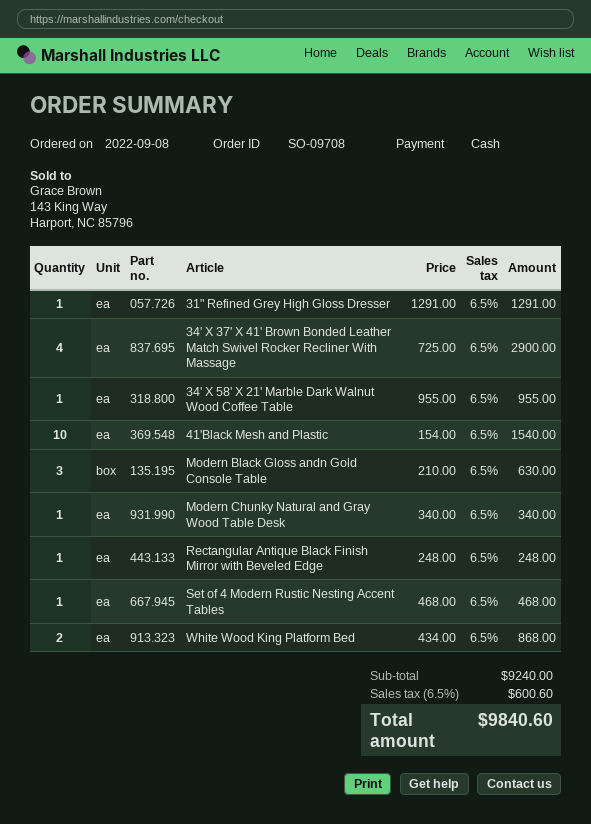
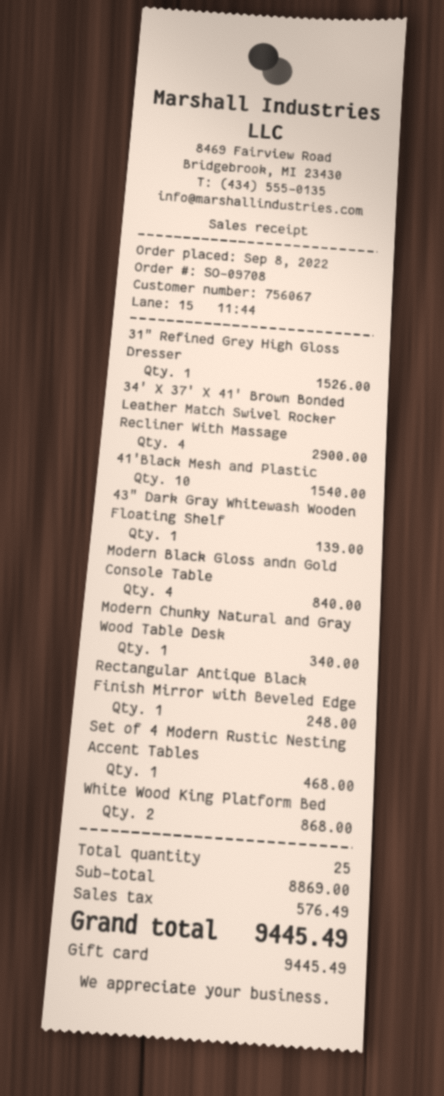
payment method: cash -> gift card
31" Refined Grey High Gloss Dresser: 1 for 1291.00 -> 1 for 1526.00
34' X 58' X 21' Marble Dark Walnut Wood Coffee Table: 1 for 955.00 -> none
Modern Black Gloss andn Gold Console Table: 3 for 630.00 -> 4 for 840.00
43" Dark Gray Whitewash Wooden Floating Shelf: none -> 1 for 139.00
subtotal: 9240.00 -> 8869.00
tax: 600.60 -> 576.49
total: 9840.60 -> 9445.49

